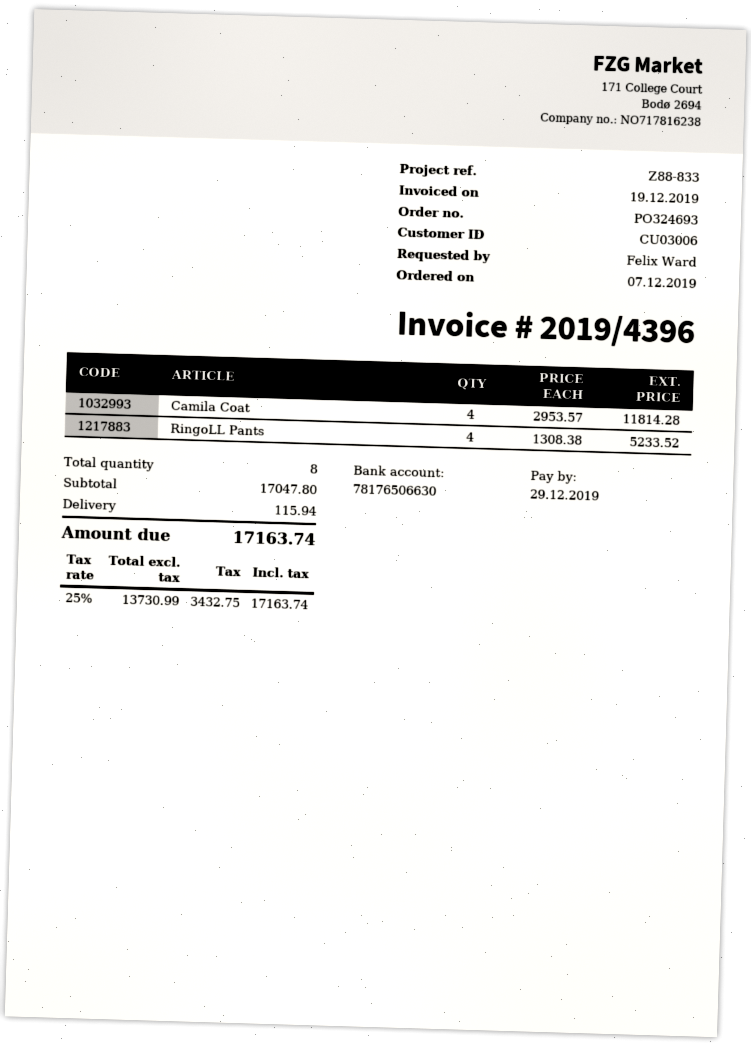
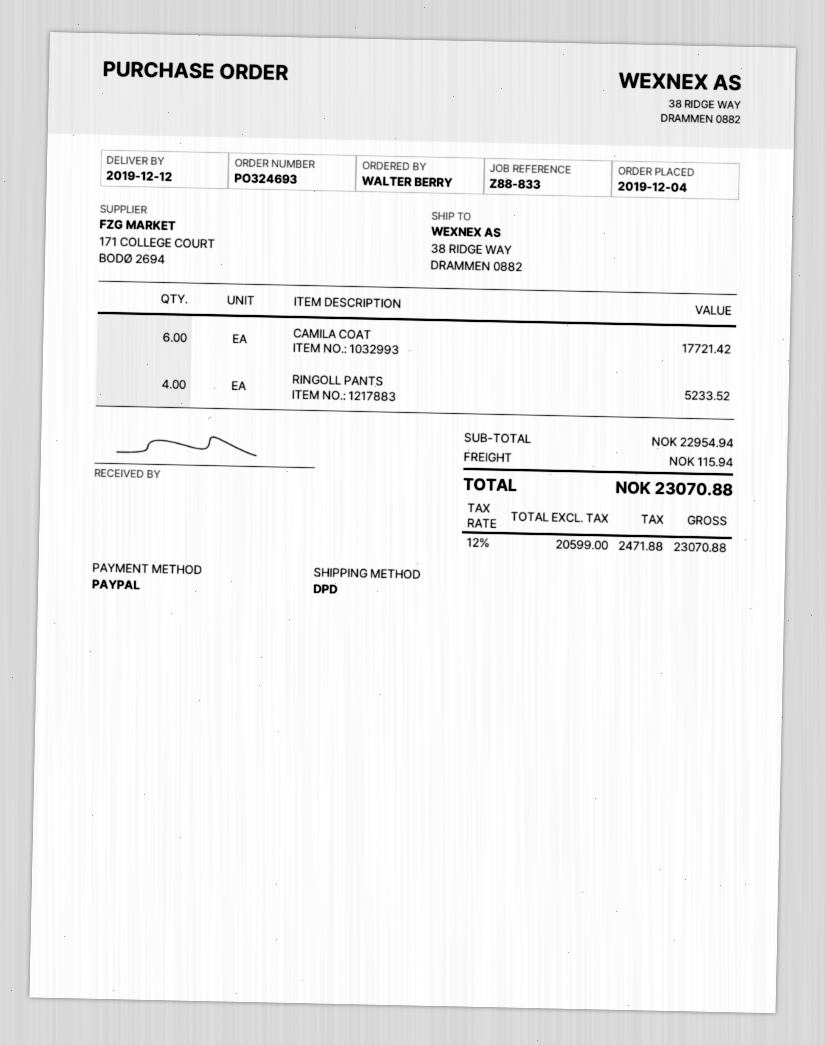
order date: 2019-12-07 -> 2019-12-04
ordered by: Felix Ward -> WALTER BERRY
Camila Coat: 4 for 11814.28 -> 6 for 17721.42
subtotal: 17047.80 -> 22954.94
net: 13730.99 -> 20599.00
tax: 25% = 3432.75 -> 12% = 2471.88
total: 17163.74 -> 23070.88

